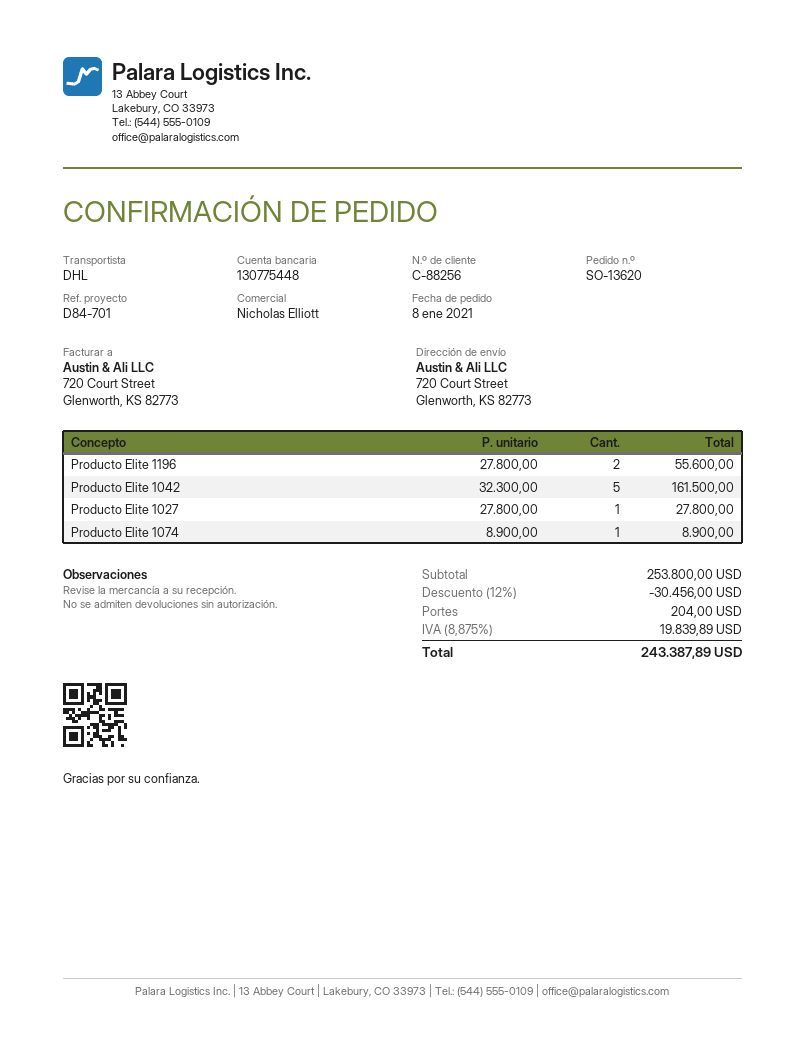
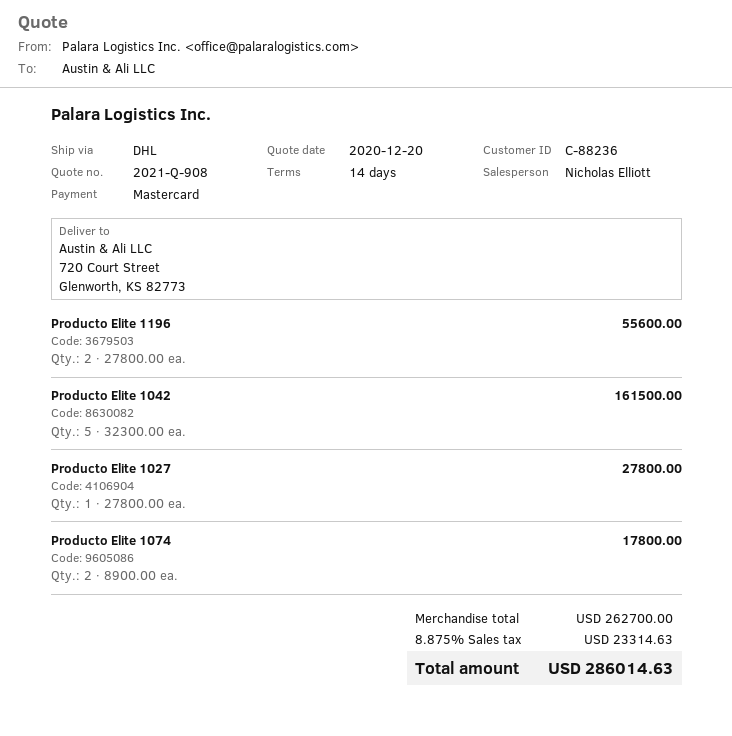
customer number: C-88256 -> C-88236
Producto Elite 1074: 1 x 8900.00 = 8900.00 -> 2 x 8900.00 = 17800.00
subtotal: 253800.00 -> 262700.00
discount: 12% = 30456.00 -> none
shipping: 204.00 -> none
tax: 8.875% = 19839.89 -> 8.875% = 23314.63
total: 243387.89 -> 286014.63

